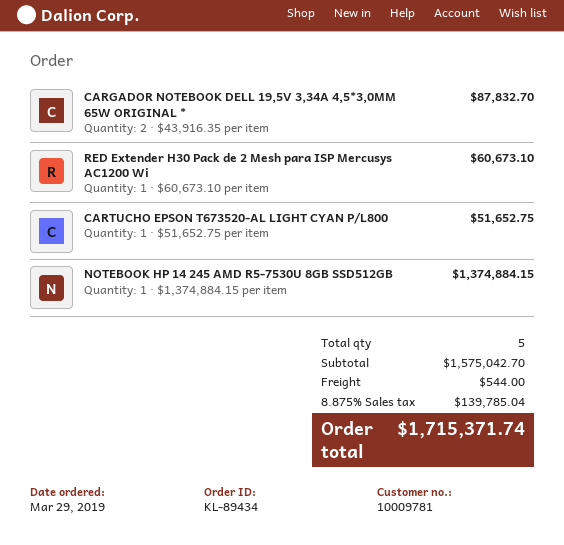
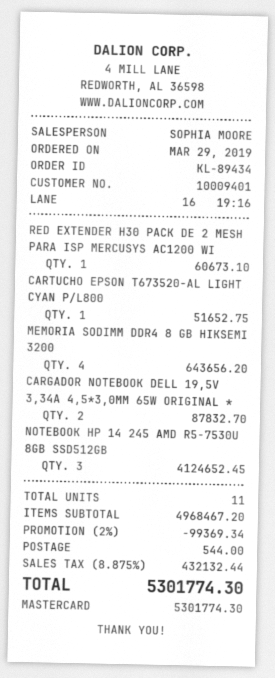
customer number: 10009781 -> 10009401
NOTEBOOK HP 14 245 AMD R5-7530U 8GB SSD512GB: 1 for 1374884.15 -> 3 for 4124652.45
MEMORIA SODIMM DDR4 8 GB HIKSEMI 3200: none -> 4 for 643656.20
total quantity: 5 -> 11
subtotal: 1575042.70 -> 4968467.20
discount: none -> 2% = 99369.34
tax: 8.875% = 139785.04 -> 8.875% = 432132.44
total: 1715371.74 -> 5301774.30

